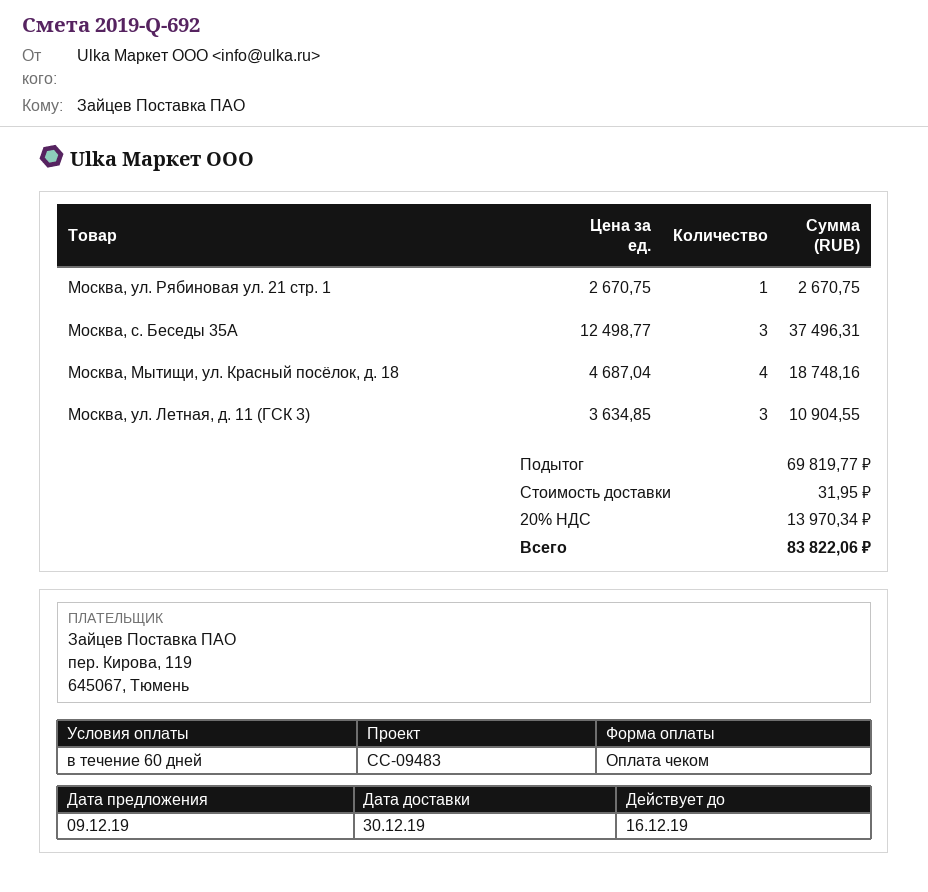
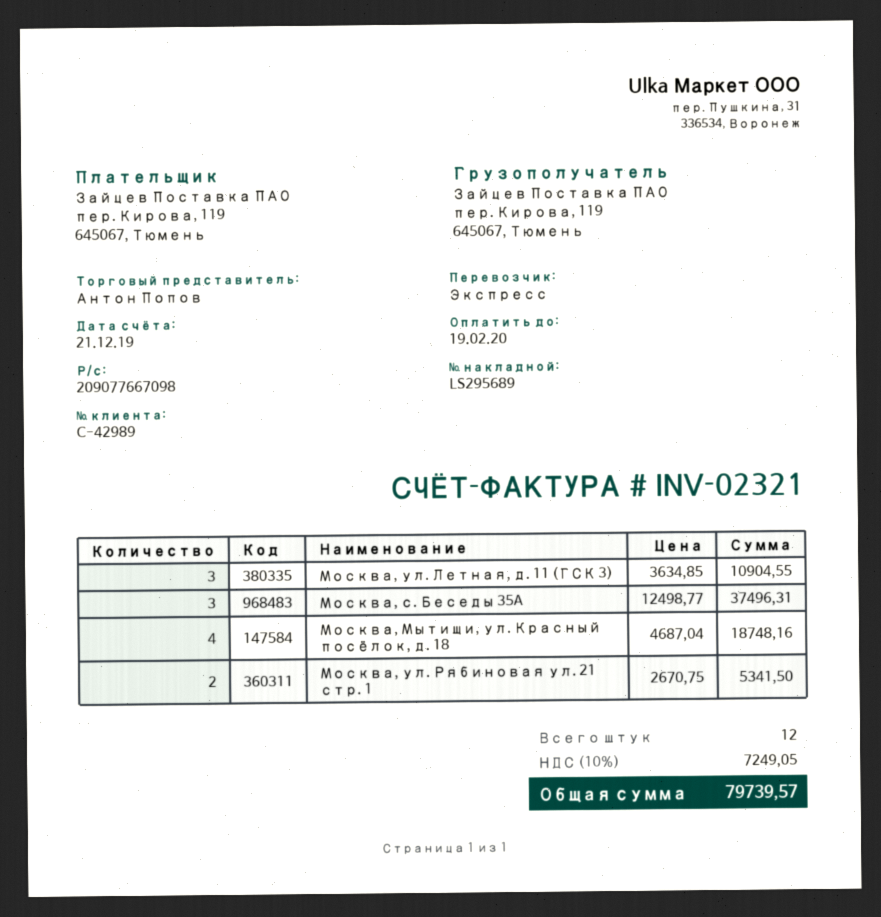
Москва, ул. Рябиновая ул. 21 стр. 1: 1 x 2670.75 = 2670.75 -> 2 x 2670.75 = 5341.50
shipping: 31.95 -> none
tax: 20% = 13970.34 -> 10% = 7249.05
total: 83822.06 -> 79739.57

